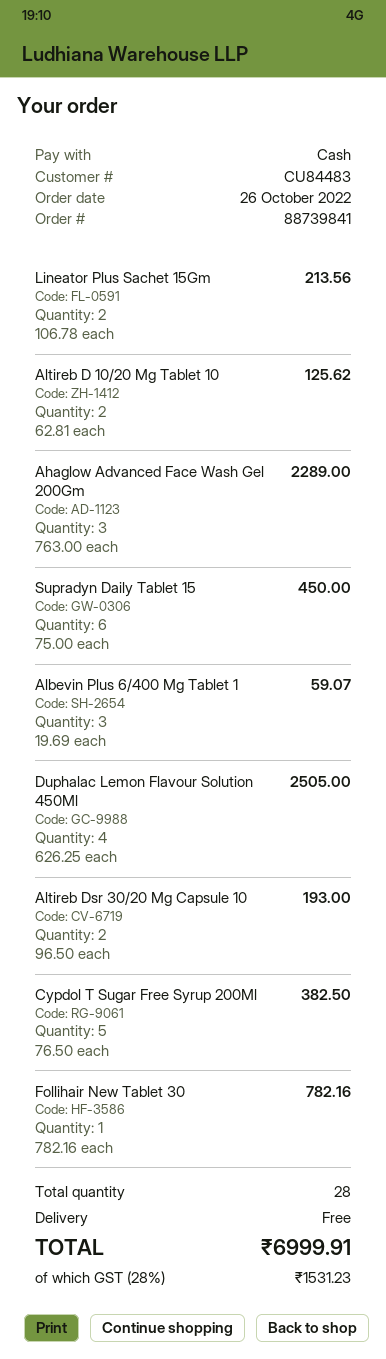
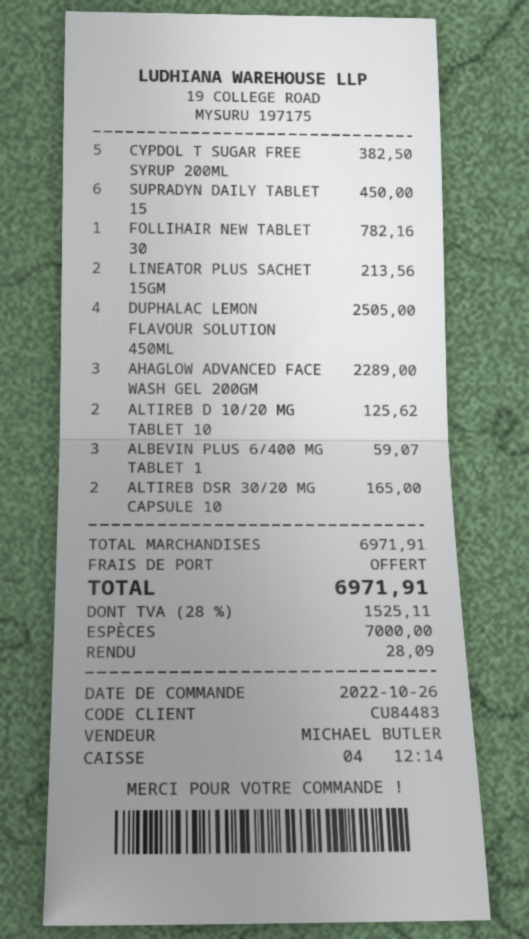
Altireb Dsr 30/20 Mg Capsule 10: 2 for 193.00 -> 2 for 165.00
tax: 28% = 1531.23 -> 28% = 1525.11
total: 6999.91 -> 6971.91

